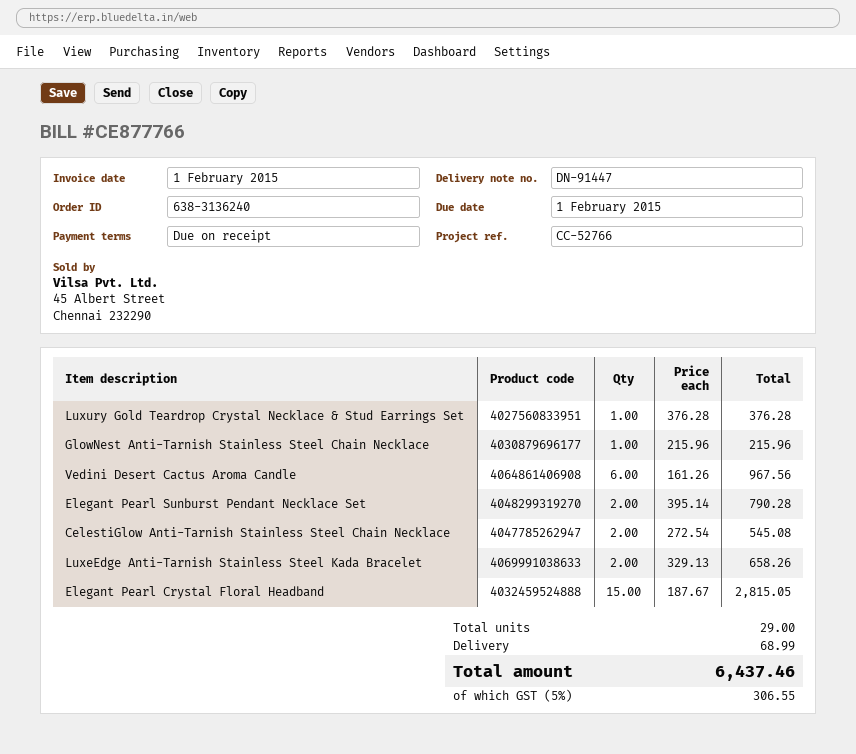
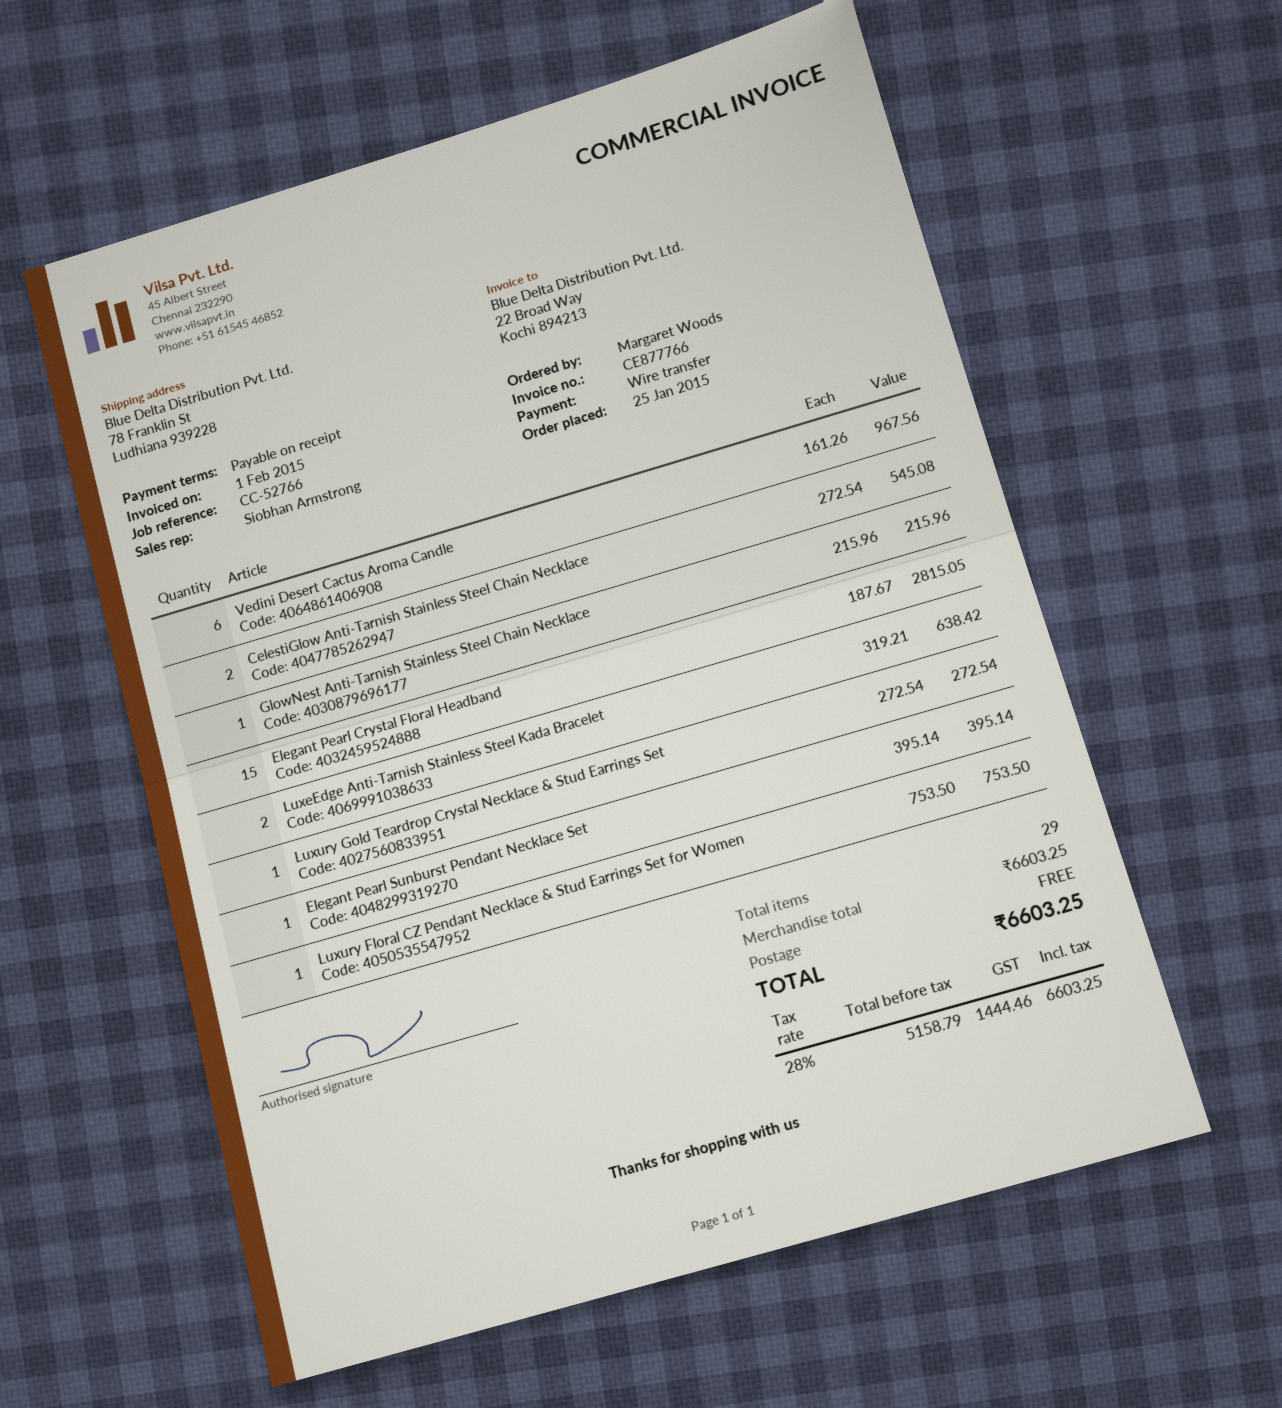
Luxury Gold Teardrop Crystal Necklace & Stud Earrings Set: 1 x 376.28 = 376.28 -> 1 x 272.54 = 272.54
Elegant Pearl Sunburst Pendant Necklace Set: 2 x 395.14 = 790.28 -> 1 x 395.14 = 395.14
LuxeEdge Anti-Tarnish Stainless Steel Kada Bracelet: 2 x 329.13 = 658.26 -> 2 x 319.21 = 638.42
Luxury Floral CZ Pendant Necklace & Stud Earrings Set for Women: none -> 1 x 753.50 = 753.50
shipping: 68.99 -> 0.00
tax: 5% = 306.55 -> 28% = 1444.46
total: 6437.46 -> 6603.25

